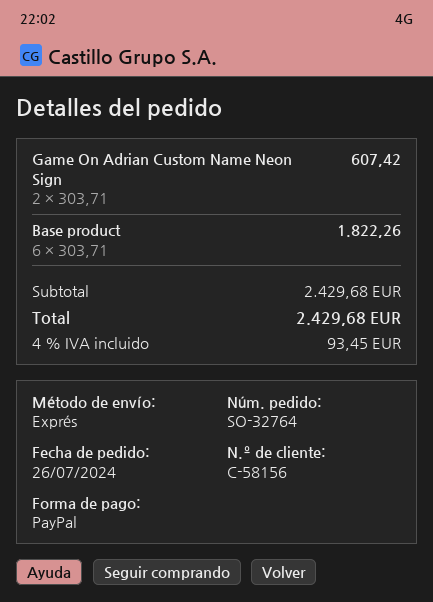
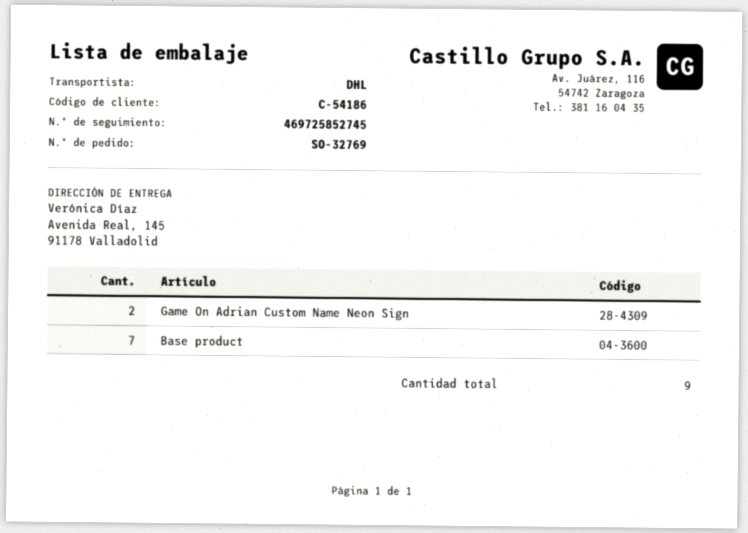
order number: SO-32764 -> SO-32769
customer number: C-58156 -> C-54186
shipping method: express -> DHL
Base product: 6 -> 7

